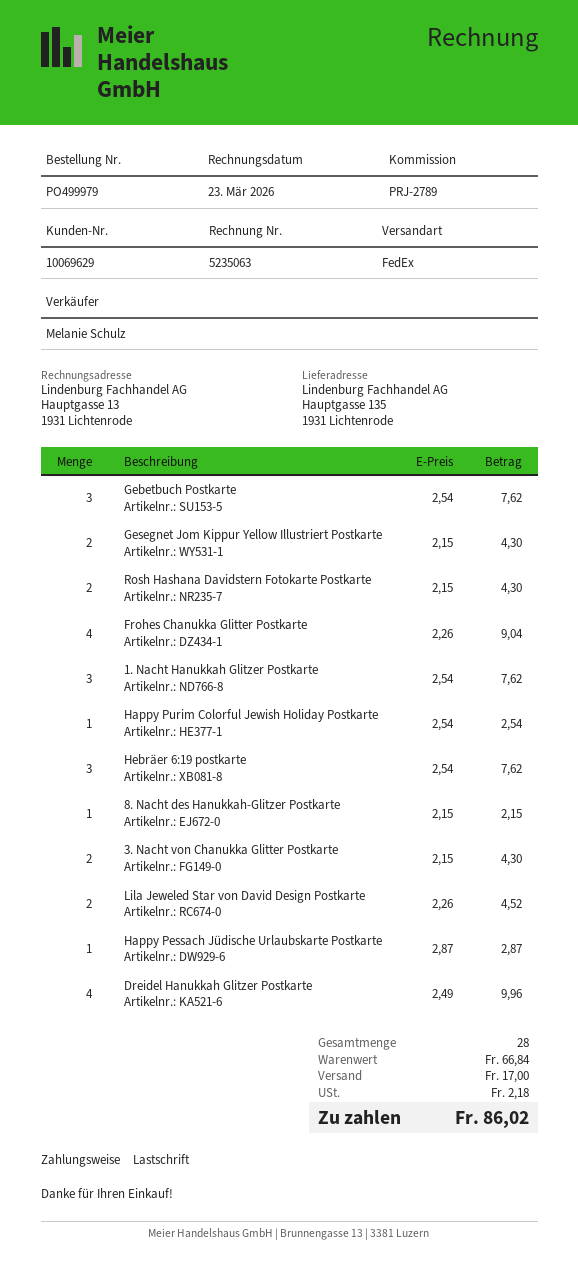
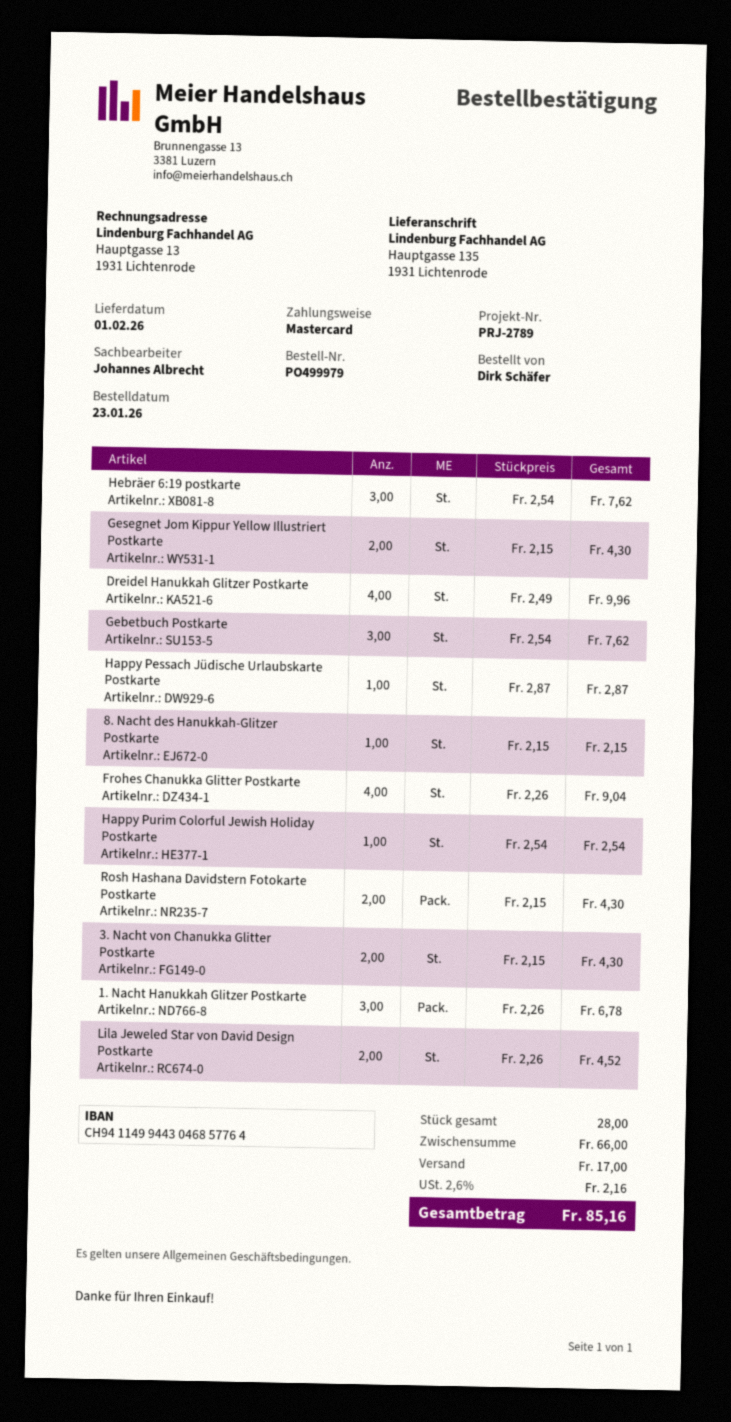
sales rep: Melanie Schulz -> Johannes Albrecht
payment method: direct debit -> Mastercard
1. Nacht Hanukkah Glitzer Postkarte: 3 x 2.54 = 7.62 -> 3 x 2.26 = 6.78
subtotal: 66.84 -> 66.00
tax: 2.18 -> 2.16
total: 86.02 -> 85.16

